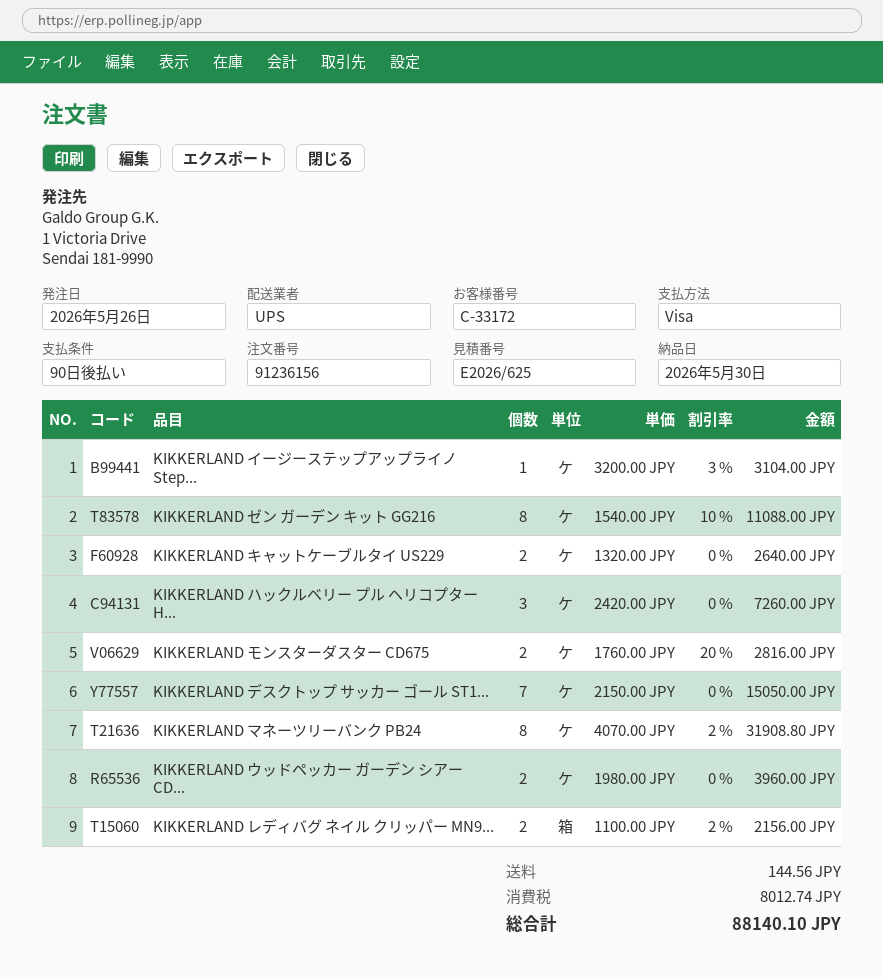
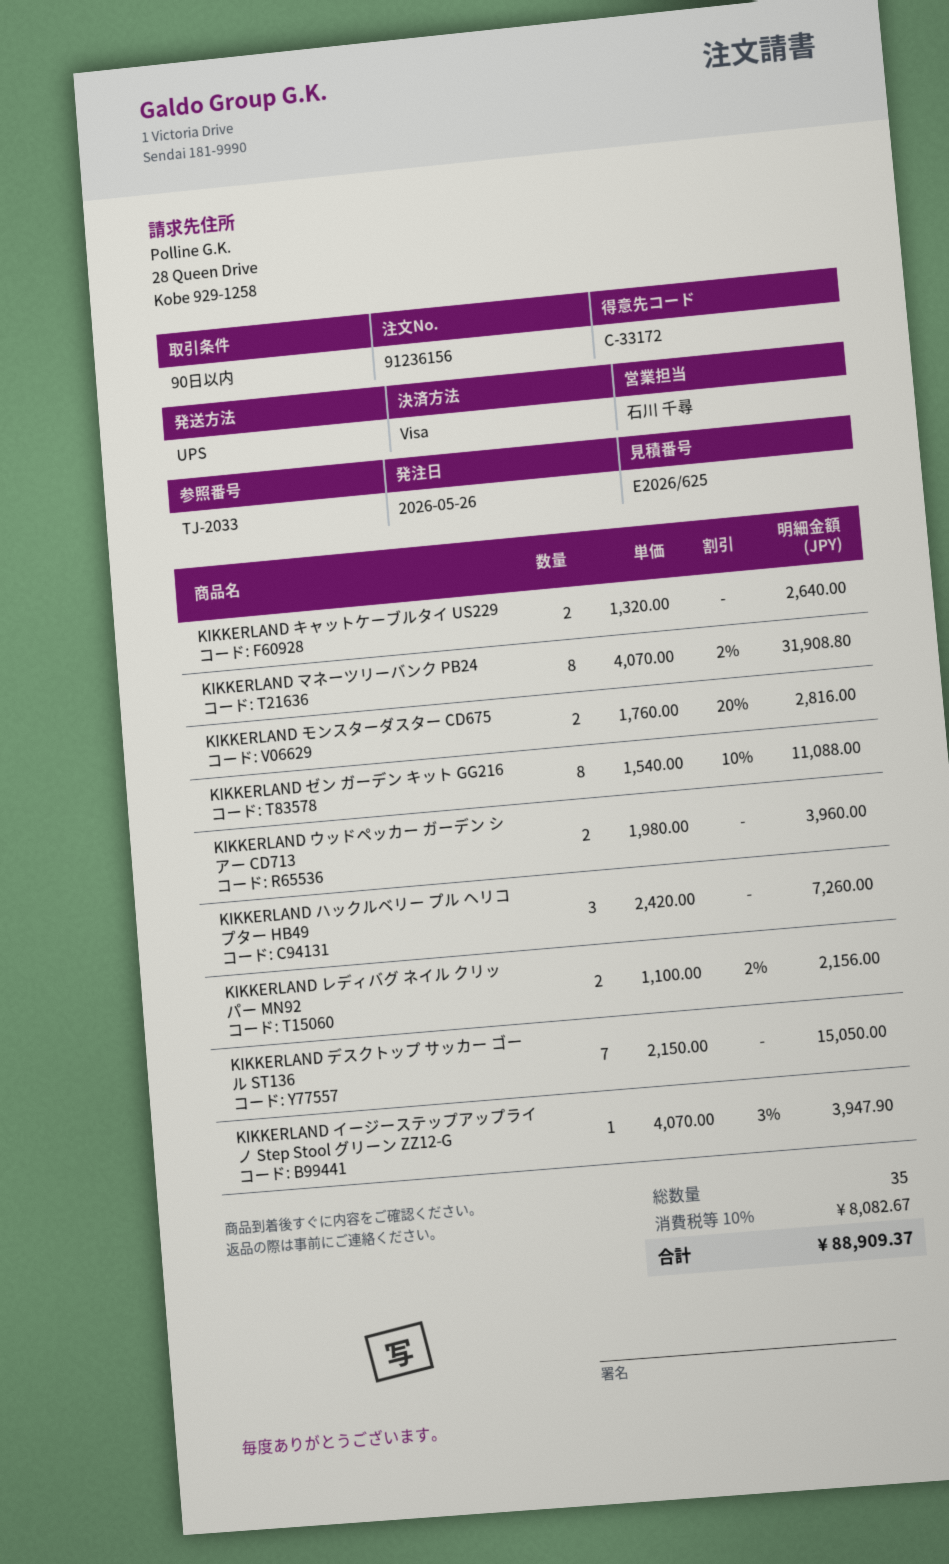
KIKKERLAND イージーステップアップライノ Step...: 1 x 3200.00 - 3% = 3104.00 -> 1 x 4070.00 - 3% = 3947.90
shipping: 144.56 -> none
tax: 8012.74 -> 8082.67
total: 88140.10 -> 88909.37

